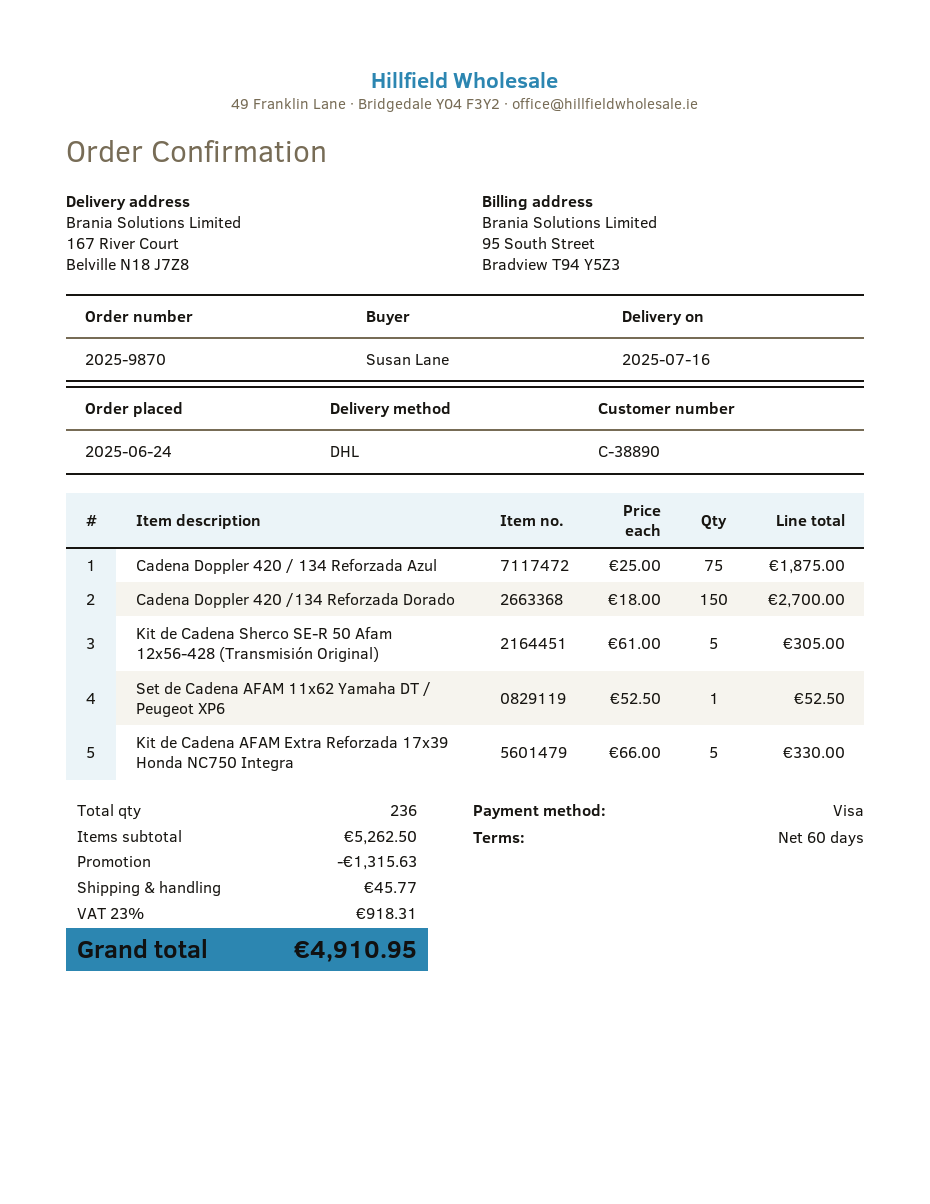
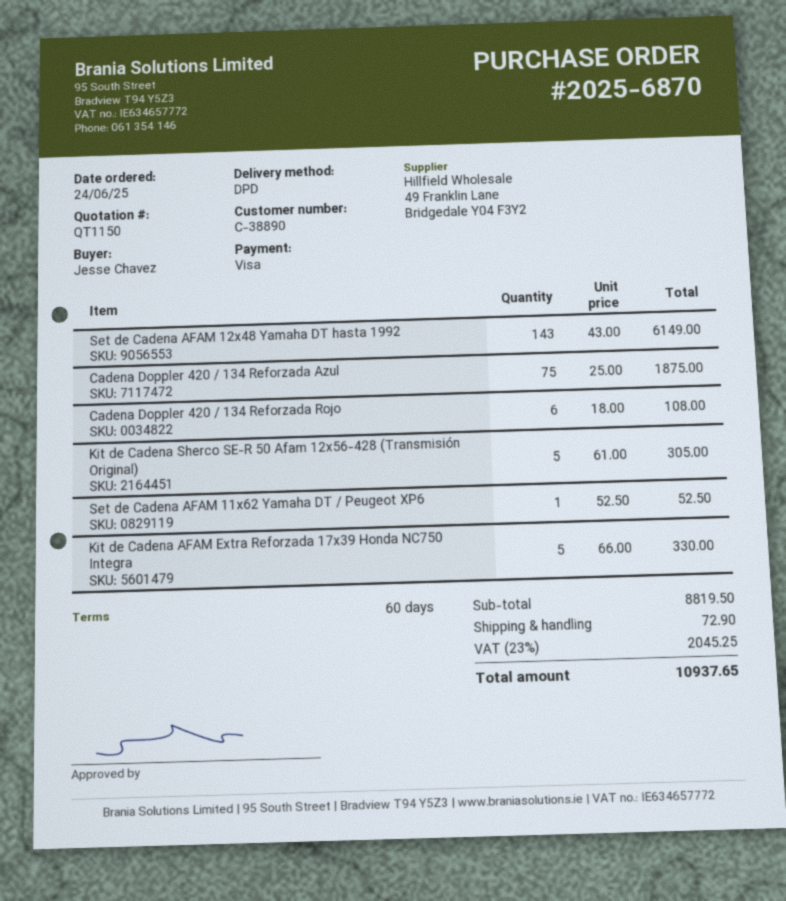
order number: 2025-9870 -> 2025-6870
ordered by: Susan Lane -> Jesse Chavez
shipping method: DHL -> DPD
Cadena Doppler 420 /134 Reforzada Dorado: 150 x 18.00 = 2700.00 -> none
Set de Cadena AFAM 12x48 Yamaha DT hasta 1992: none -> 143 x 43.00 = 6149.00
Cadena Doppler 420 / 134 Reforzada Rojo: none -> 6 x 18.00 = 108.00
subtotal: 5262.50 -> 8819.50
discount: 1315.63 -> none
shipping: 45.77 -> 72.90
tax: 23% = 918.31 -> 23% = 2045.25
total: 4910.95 -> 10937.65

